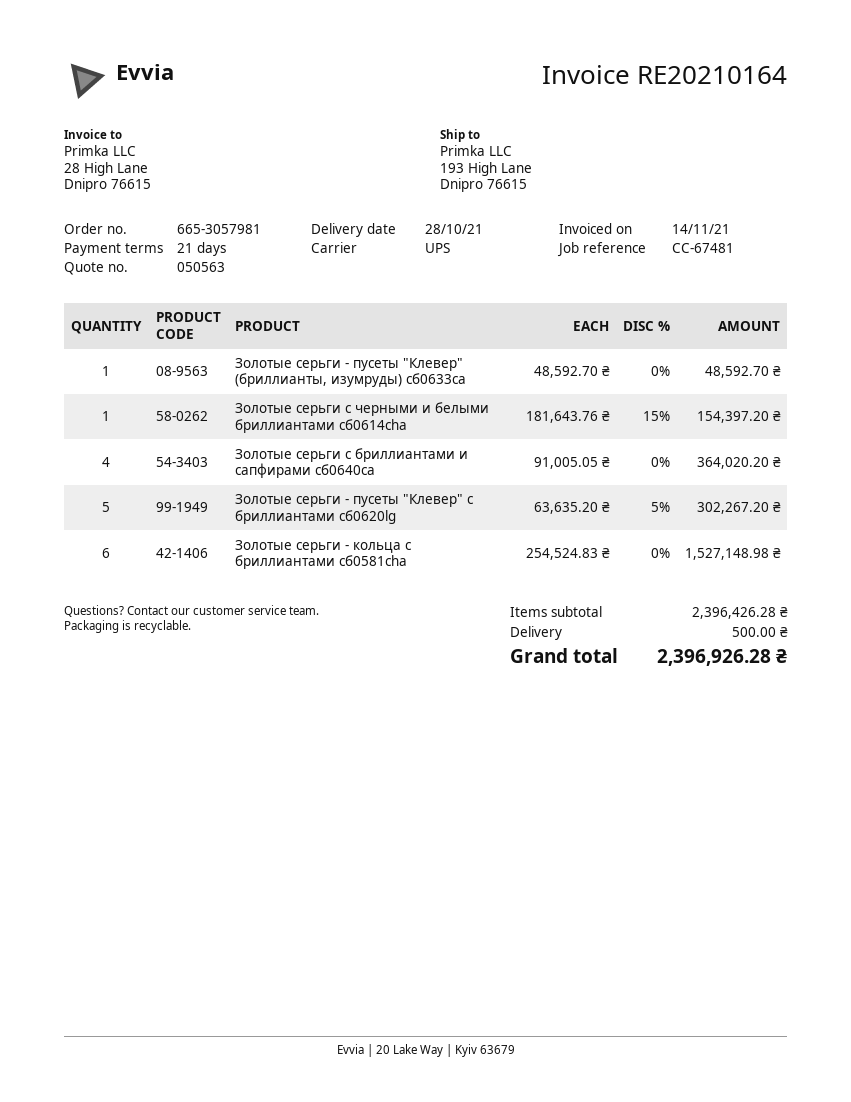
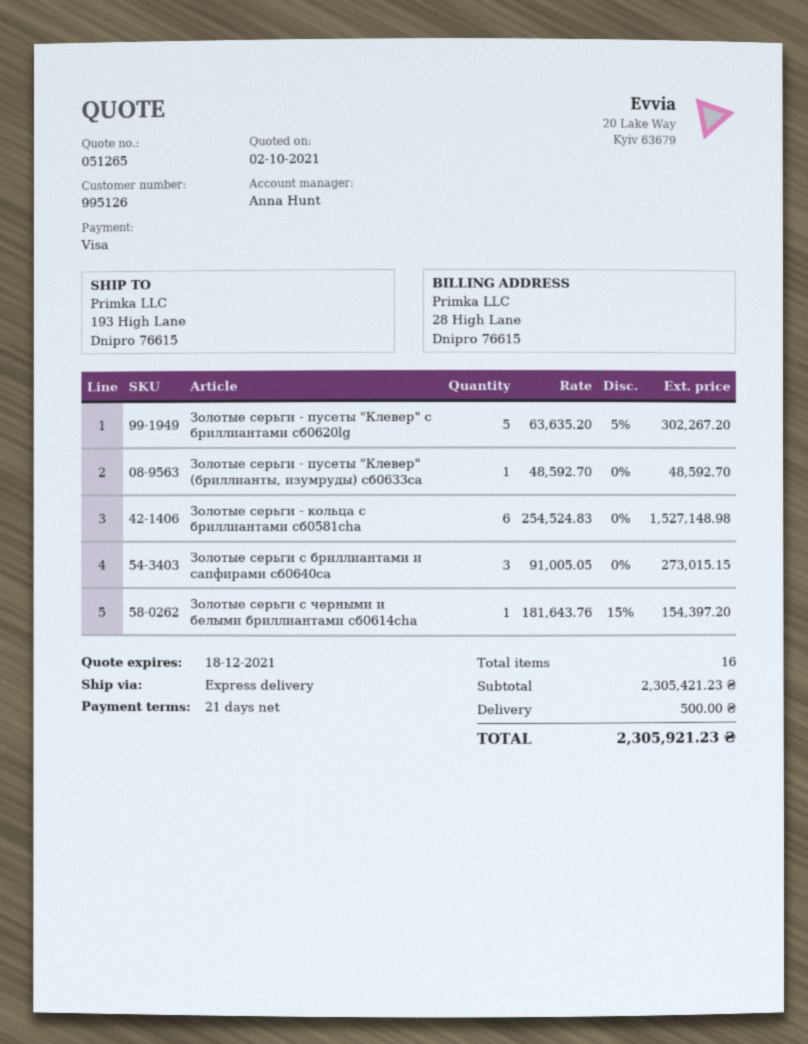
quote number: 050563 -> 051265
shipping method: UPS -> express
Золотые серьги с бриллиантами и сапфирами сб0640ca: 4 x 91005.05 = 364020.20 -> 3 x 91005.05 = 273015.15
subtotal: 2396426.28 -> 2305421.23
total: 2396926.28 -> 2305921.23

